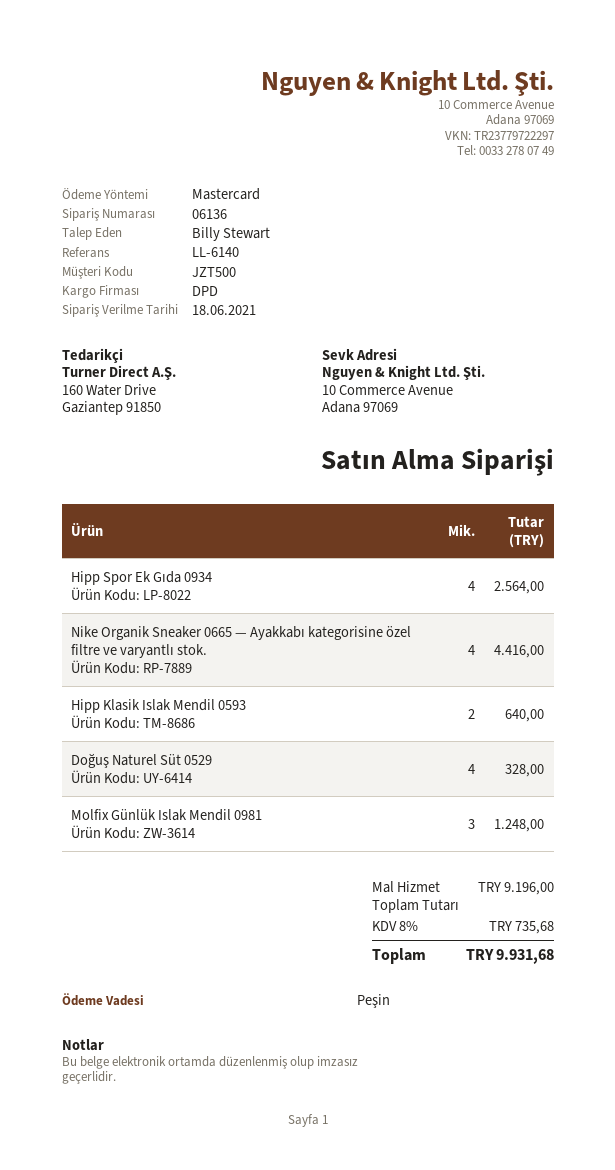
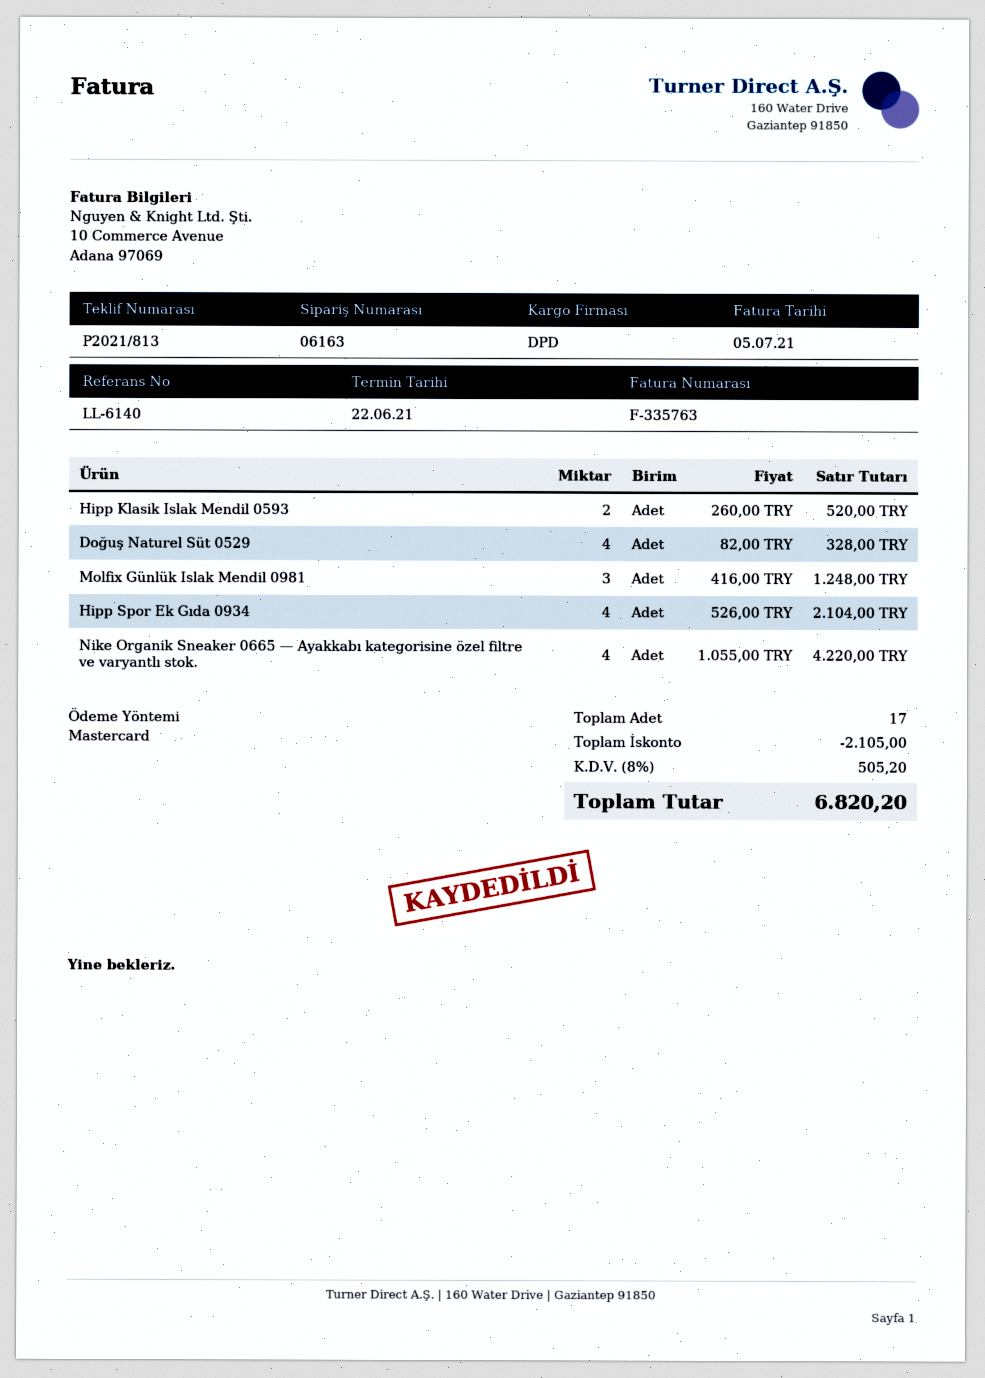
order number: 06136 -> 06163
Hipp Spor Ek Gıda 0934: 4 for 2564.00 -> 4 for 2104.00
Nike Organik Sneaker 0665 — Ayakkabı kategorisine özel filtre ve varyantlı stok.: 4 for 4416.00 -> 4 for 4220.00
Hipp Klasik Islak Mendil 0593: 2 for 640.00 -> 2 for 520.00
discount: none -> 2105.00
tax: 8% = 735.68 -> 8% = 505.20
total: 9931.68 -> 6820.20

